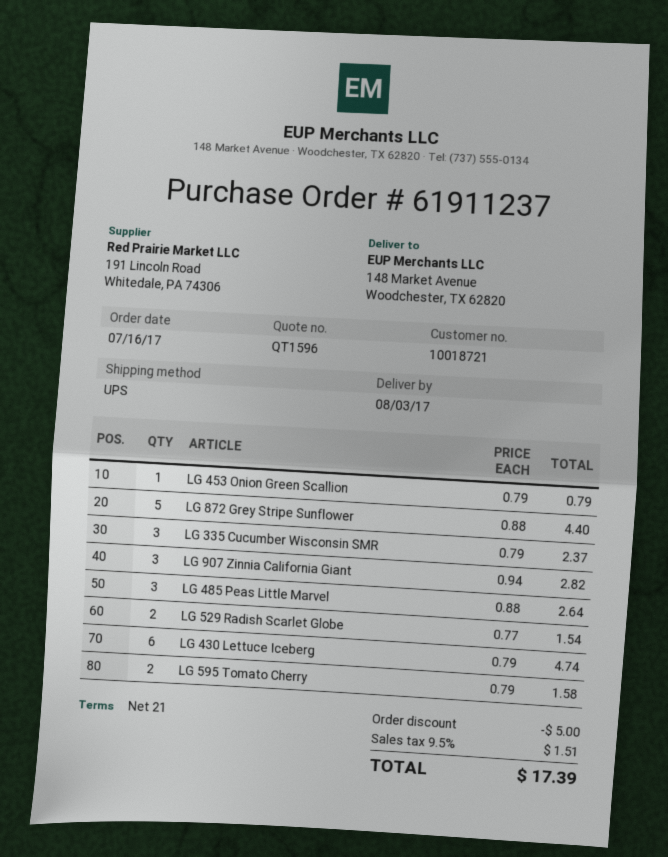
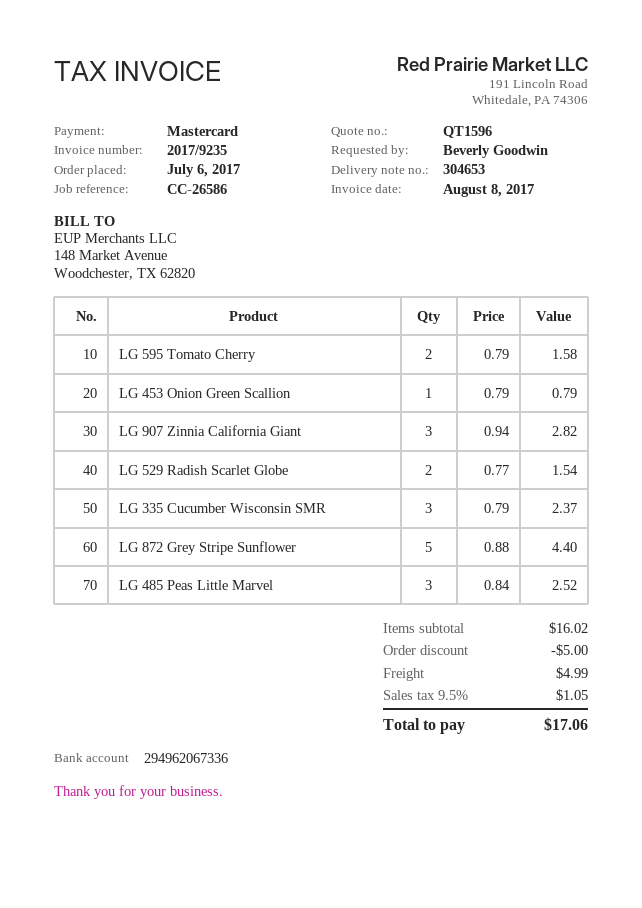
order date: 2017-07-16 -> 2017-07-06
LG 485 Peas Little Marvel: 3 x 0.88 = 2.64 -> 3 x 0.84 = 2.52
LG 430 Lettuce Iceberg: 6 x 0.79 = 4.74 -> none
shipping: none -> 4.99
tax: 9.5% = 1.51 -> 9.5% = 1.05
total: 17.39 -> 17.06

